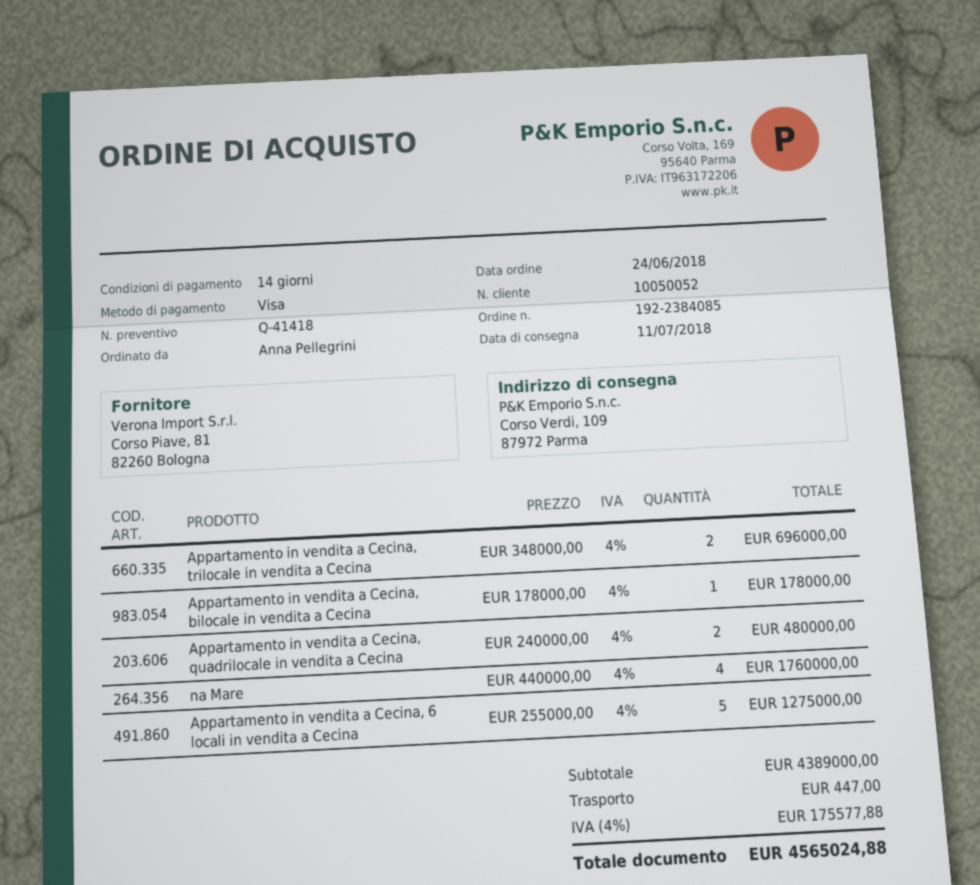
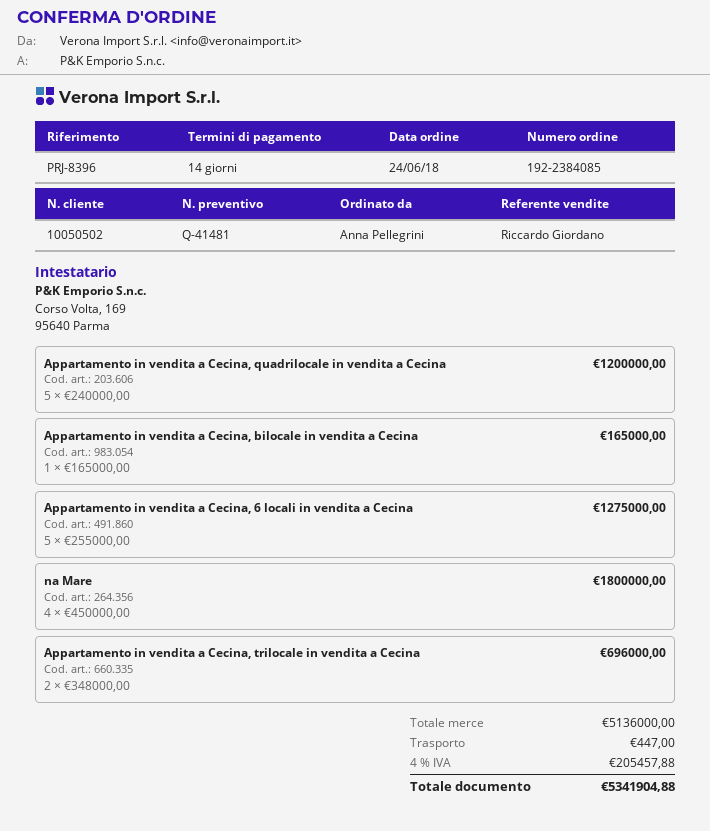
quote number: Q-41418 -> Q-41481
customer number: 10050052 -> 10050502
Appartamento in vendita a Cecina, bilocale in vendita a Cecina: 1 x 178000.00 = 178000.00 -> 1 x 165000.00 = 165000.00
Appartamento in vendita a Cecina, quadrilocale in vendita a Cecina: 2 x 240000.00 = 480000.00 -> 5 x 240000.00 = 1200000.00
na Mare: 4 x 440000.00 = 1760000.00 -> 4 x 450000.00 = 1800000.00
subtotal: 4389000.00 -> 5136000.00
tax: 4% = 175577.88 -> 4% = 205457.88
total: 4565024.88 -> 5341904.88

